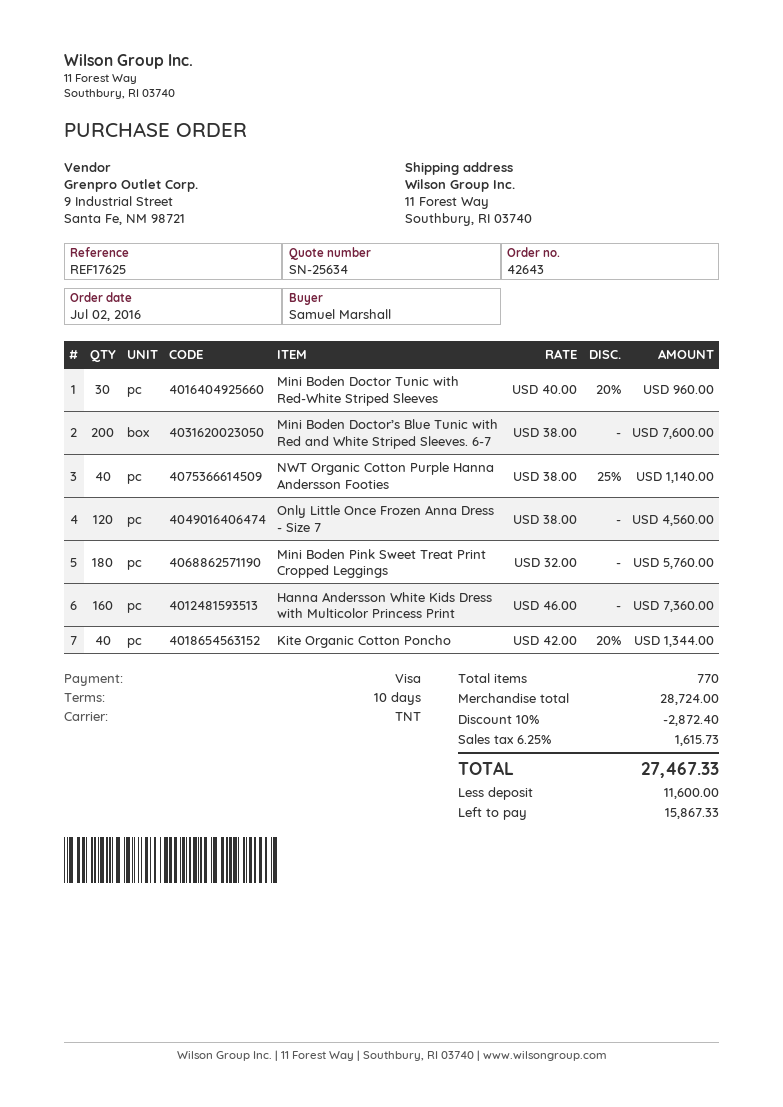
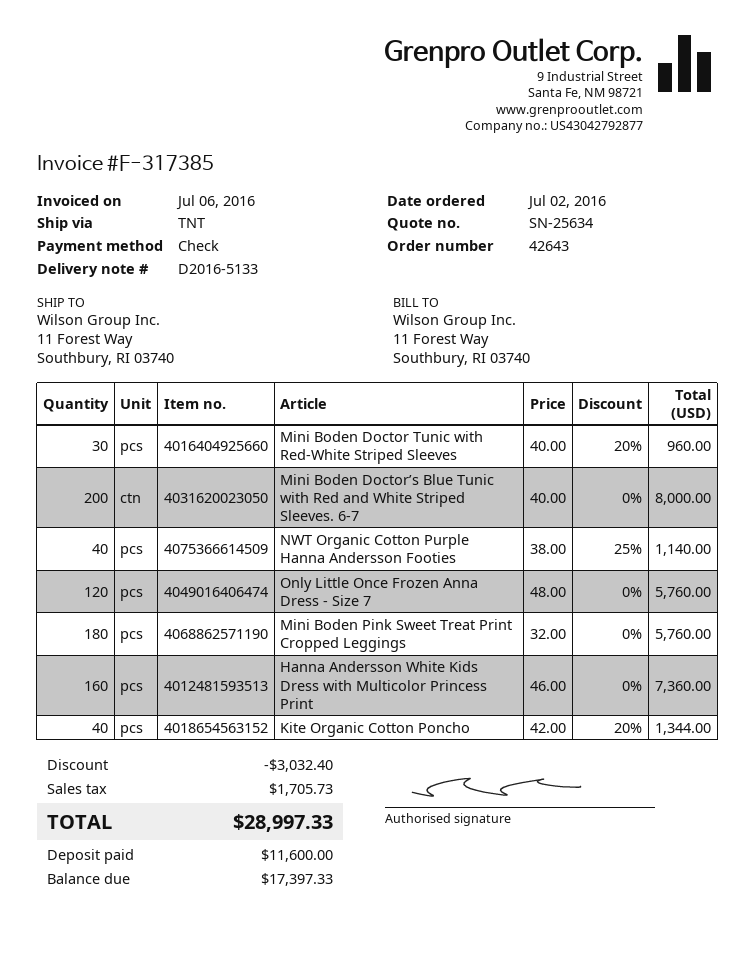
payment method: Visa -> cheque
Mini Boden Doctor’s Blue Tunic with Red and White Striped Sleeves. 6-7: 200 x 38.00 = 7600.00 -> 200 x 40.00 = 8000.00
Only Little Once Frozen Anna Dress - Size 7: 120 x 38.00 = 4560.00 -> 120 x 48.00 = 5760.00
discount: 2872.40 -> 3032.40
tax: 1615.73 -> 1705.73
total: 27467.33 -> 28997.33
balance: 15867.33 -> 17397.33

